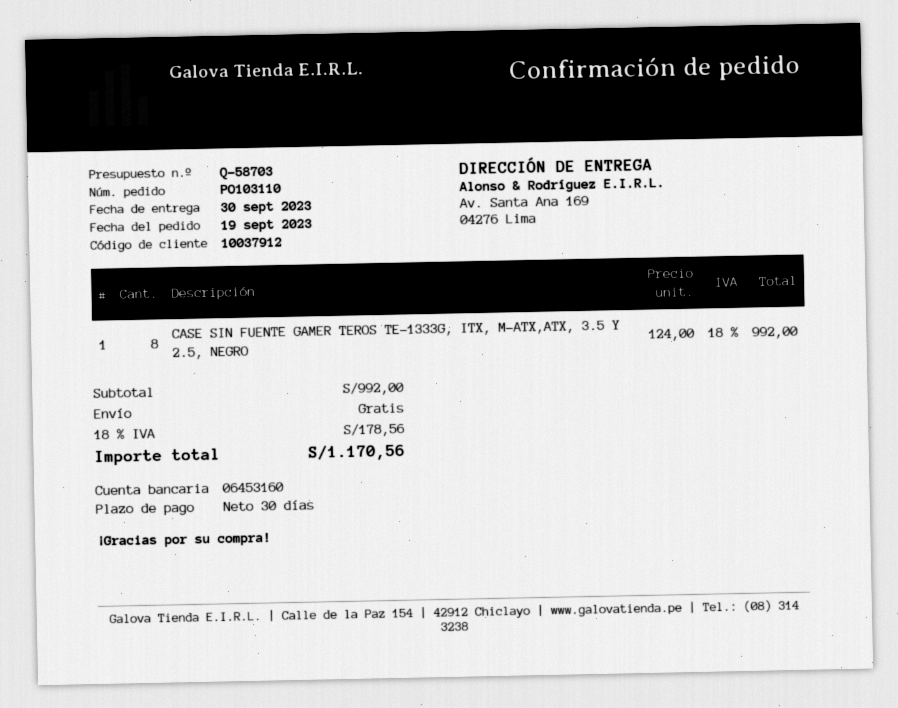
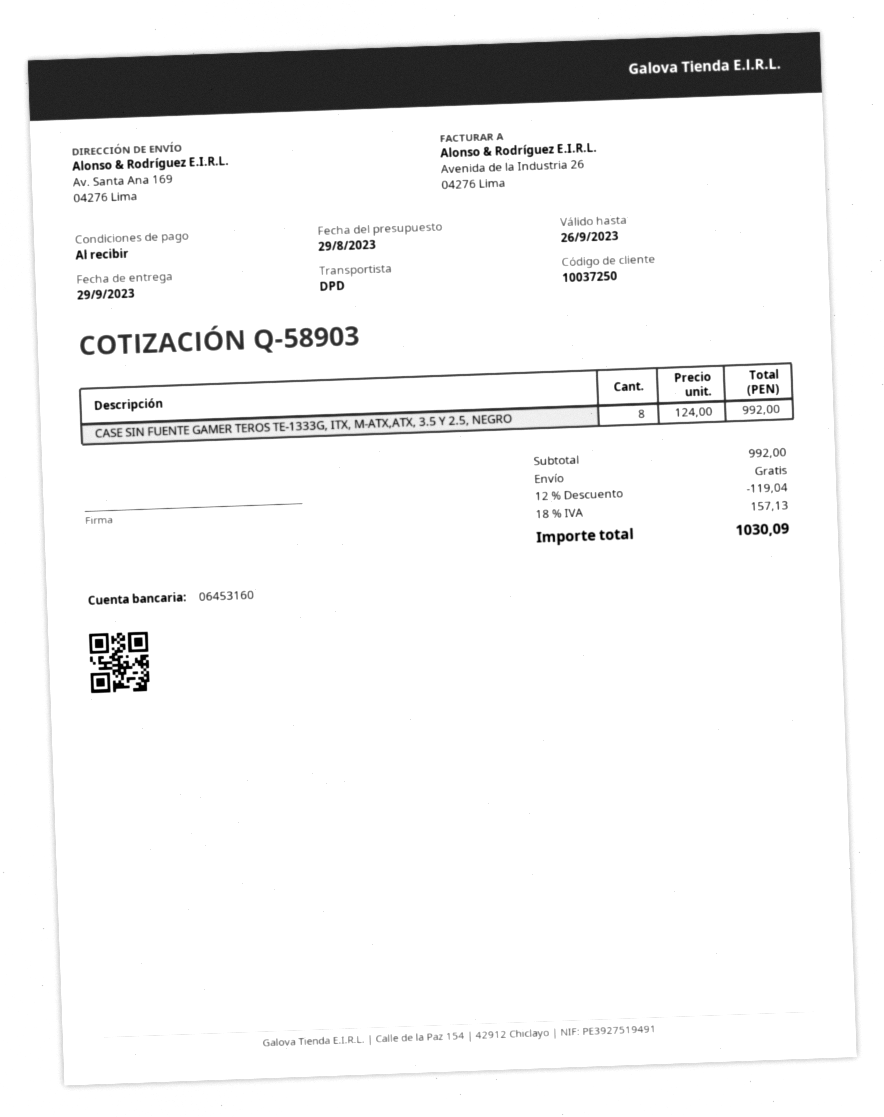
quote number: Q-58703 -> Q-58903
delivery date: 2023-09-30 -> 2023-09-29
payment terms: 30 days -> on receipt
customer number: 10037912 -> 10037250
discount: none -> 12% = 119.04
tax: 18% = 178.56 -> 18% = 157.13
total: 1170.56 -> 1030.09

